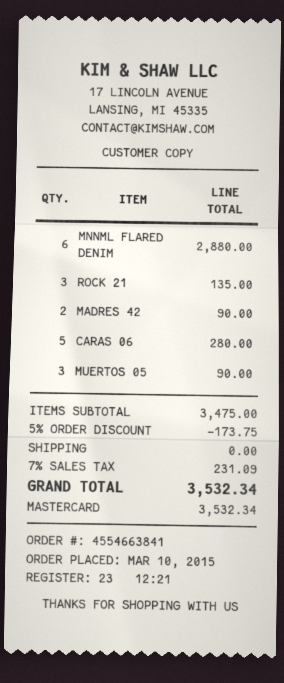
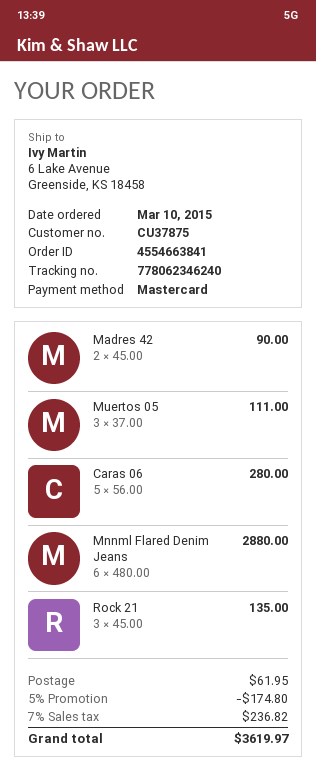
MUERTOS 05: 3 for 90.00 -> 3 for 111.00
discount: 5% = 173.75 -> 5% = 174.80
shipping: 0.00 -> 61.95
tax: 7% = 231.09 -> 7% = 236.82
total: 3532.34 -> 3619.97

